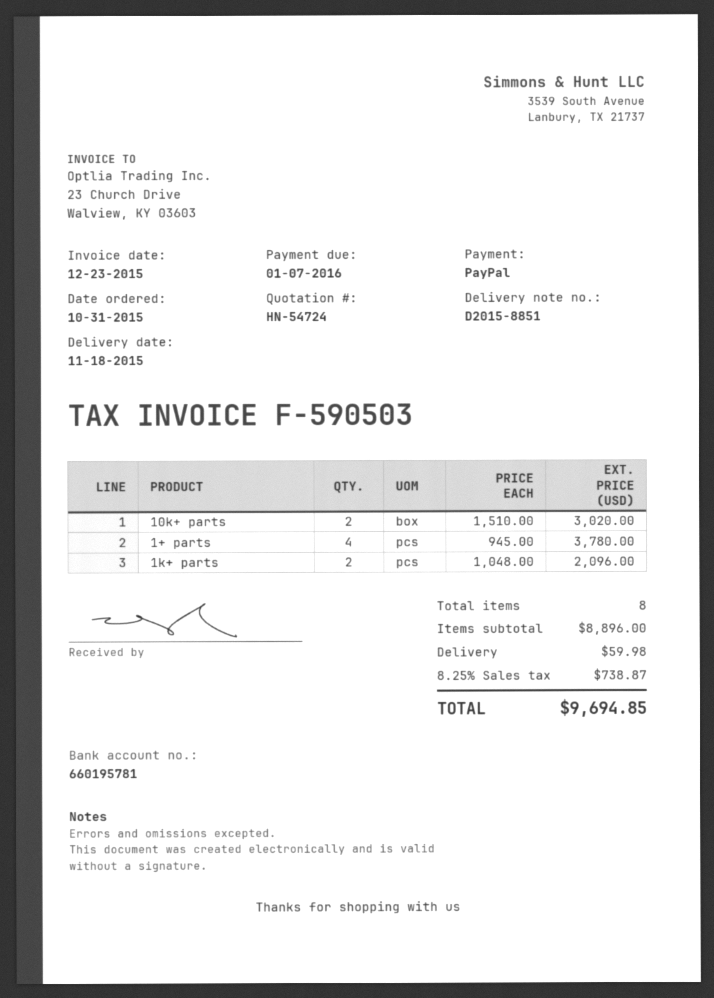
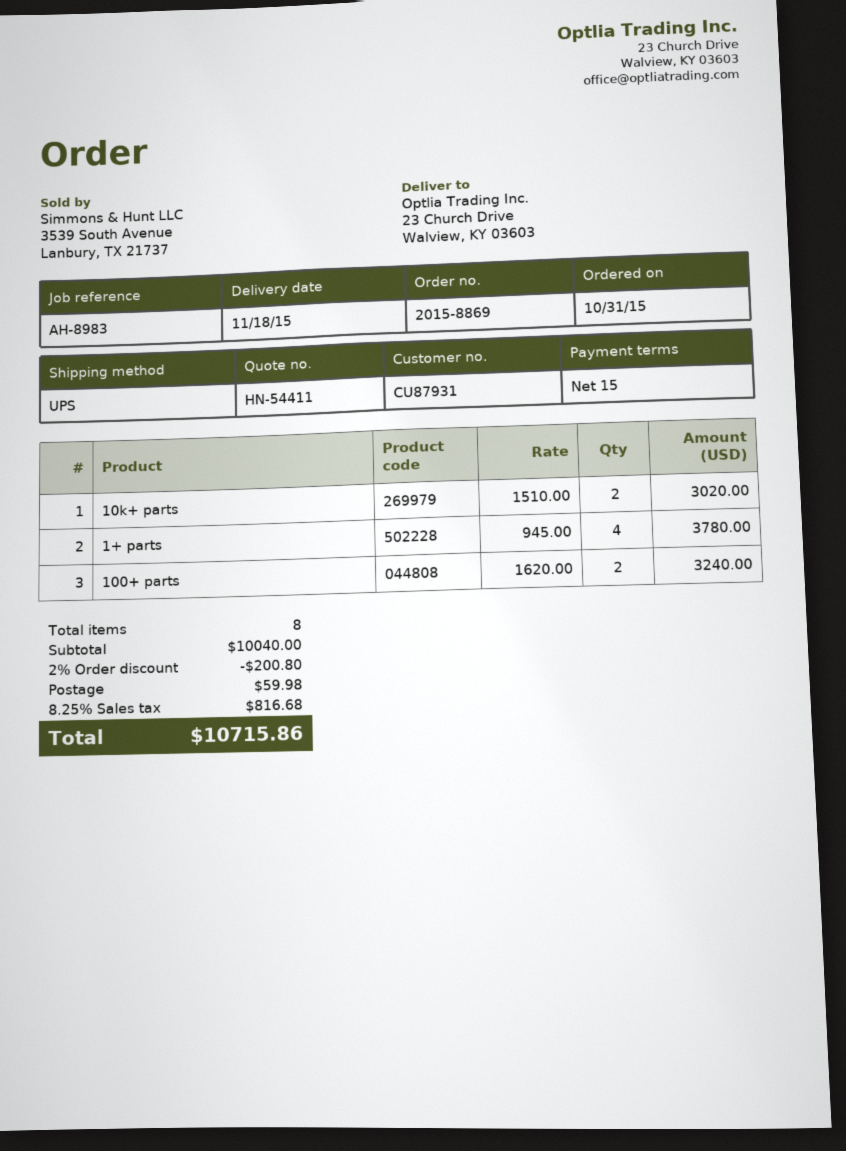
quote number: HN-54724 -> HN-54411
1k+ parts: 2 x 1048.00 = 2096.00 -> none
100+ parts: none -> 2 x 1620.00 = 3240.00
subtotal: 8896.00 -> 10040.00
discount: none -> 2% = 200.80
tax: 8.25% = 738.87 -> 8.25% = 816.68
total: 9694.85 -> 10715.86

